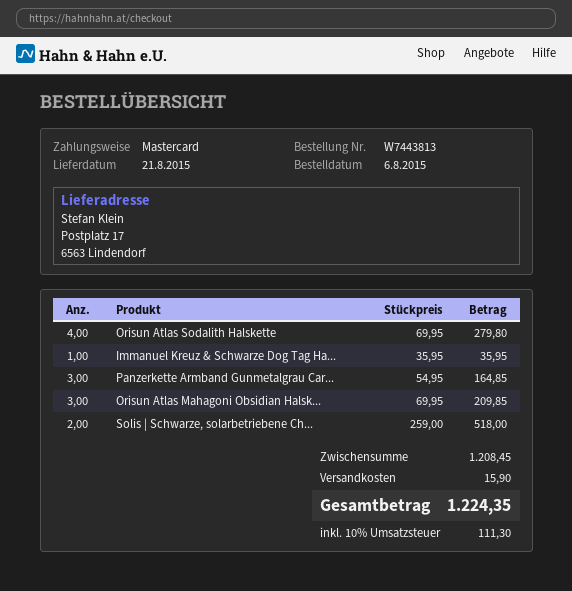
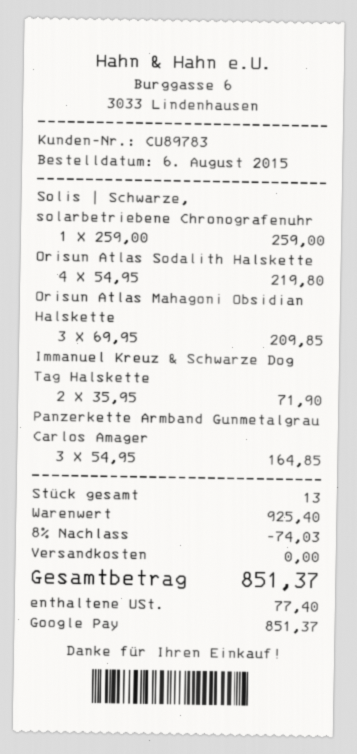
payment method: Mastercard -> Google Pay
Orisun Atlas Sodalith Halskette: 4 x 69.95 = 279.80 -> 4 x 54.95 = 219.80
Immanuel Kreuz & Schwarze Dog Tag Ha...: 1 x 35.95 = 35.95 -> 2 x 35.95 = 71.90
Solis | Schwarze, solarbetriebene Ch...: 2 x 259.00 = 518.00 -> 1 x 259.00 = 259.00
subtotal: 1208.45 -> 925.40
discount: none -> 8% = 74.03
shipping: 15.90 -> 0.00
tax: 111.30 -> 77.40
total: 1224.35 -> 851.37

